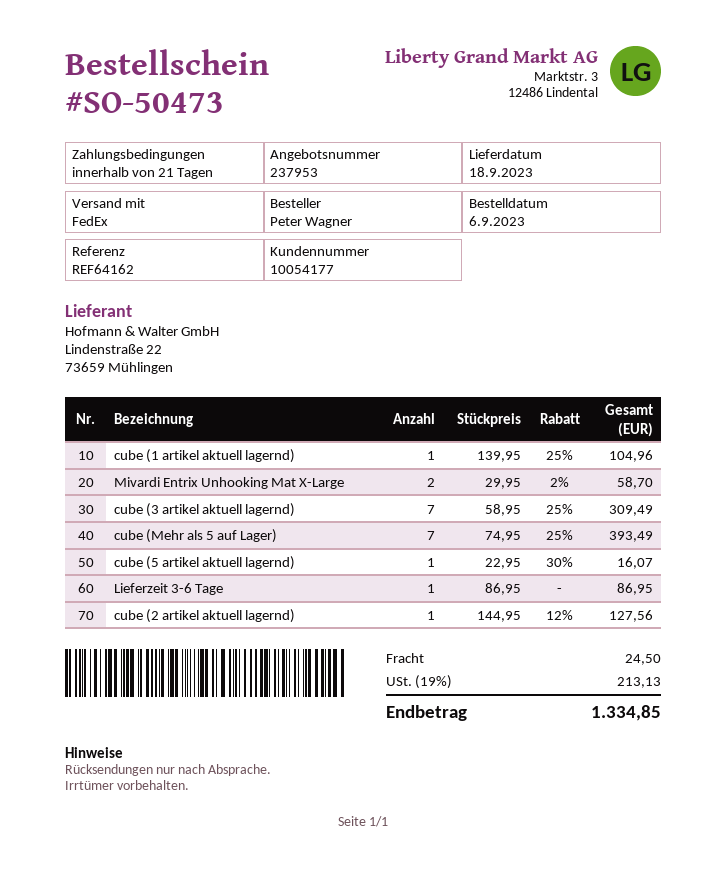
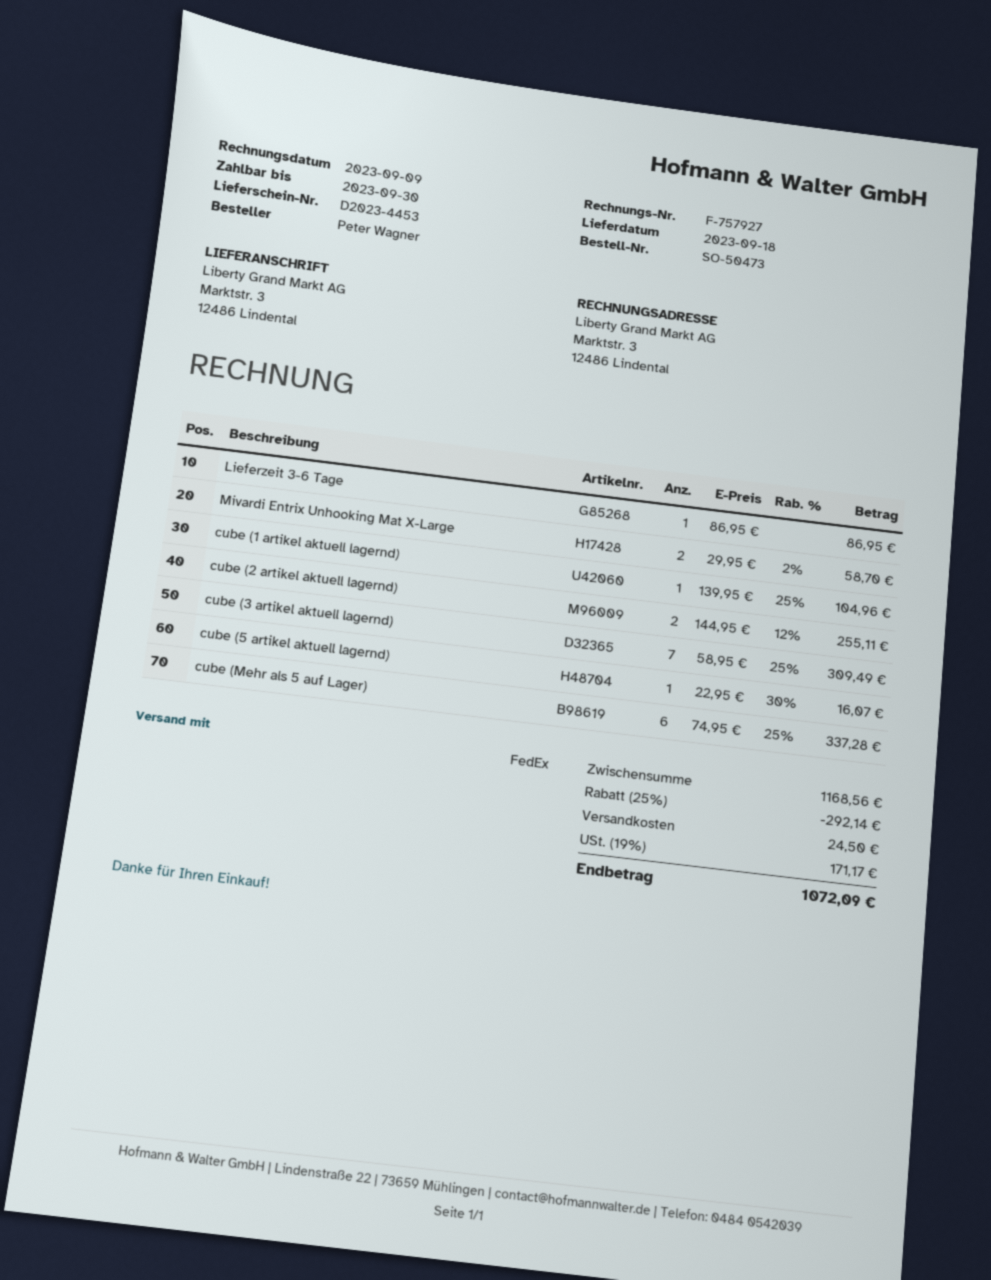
cube (Mehr als 5 auf Lager): 7 x 74.95 - 25% = 393.49 -> 6 x 74.95 - 25% = 337.28
cube (2 artikel aktuell lagernd): 1 x 144.95 - 12% = 127.56 -> 2 x 144.95 - 12% = 255.11
discount: none -> 25% = 292.14
tax: 19% = 213.13 -> 19% = 171.17
total: 1334.85 -> 1072.09

